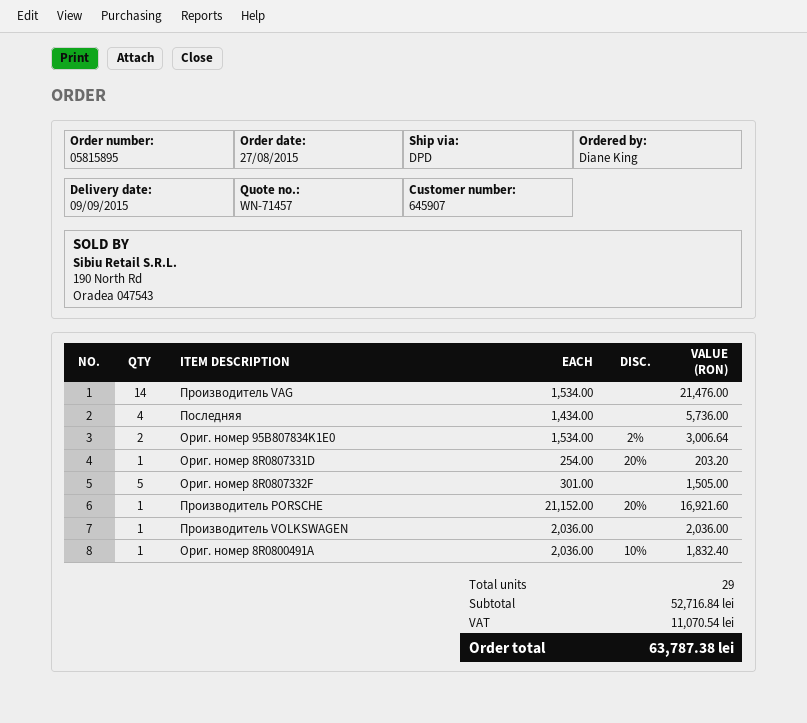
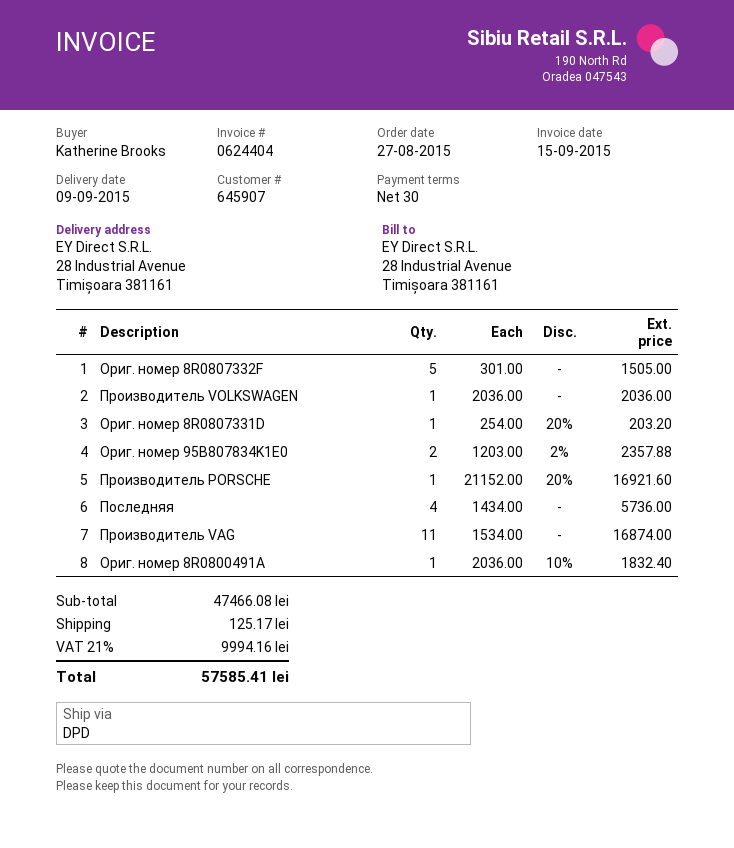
ordered by: Diane King -> Katherine Brooks
Производитель VAG: 14 x 1534.00 = 21476.00 -> 11 x 1534.00 = 16874.00
Ориг. номер 95B807834K1E0: 2 x 1534.00 - 2% = 3006.64 -> 2 x 1203.00 - 2% = 2357.88
subtotal: 52716.84 -> 47466.08
shipping: none -> 125.17
tax: 11070.54 -> 9994.16
total: 63787.38 -> 57585.41

